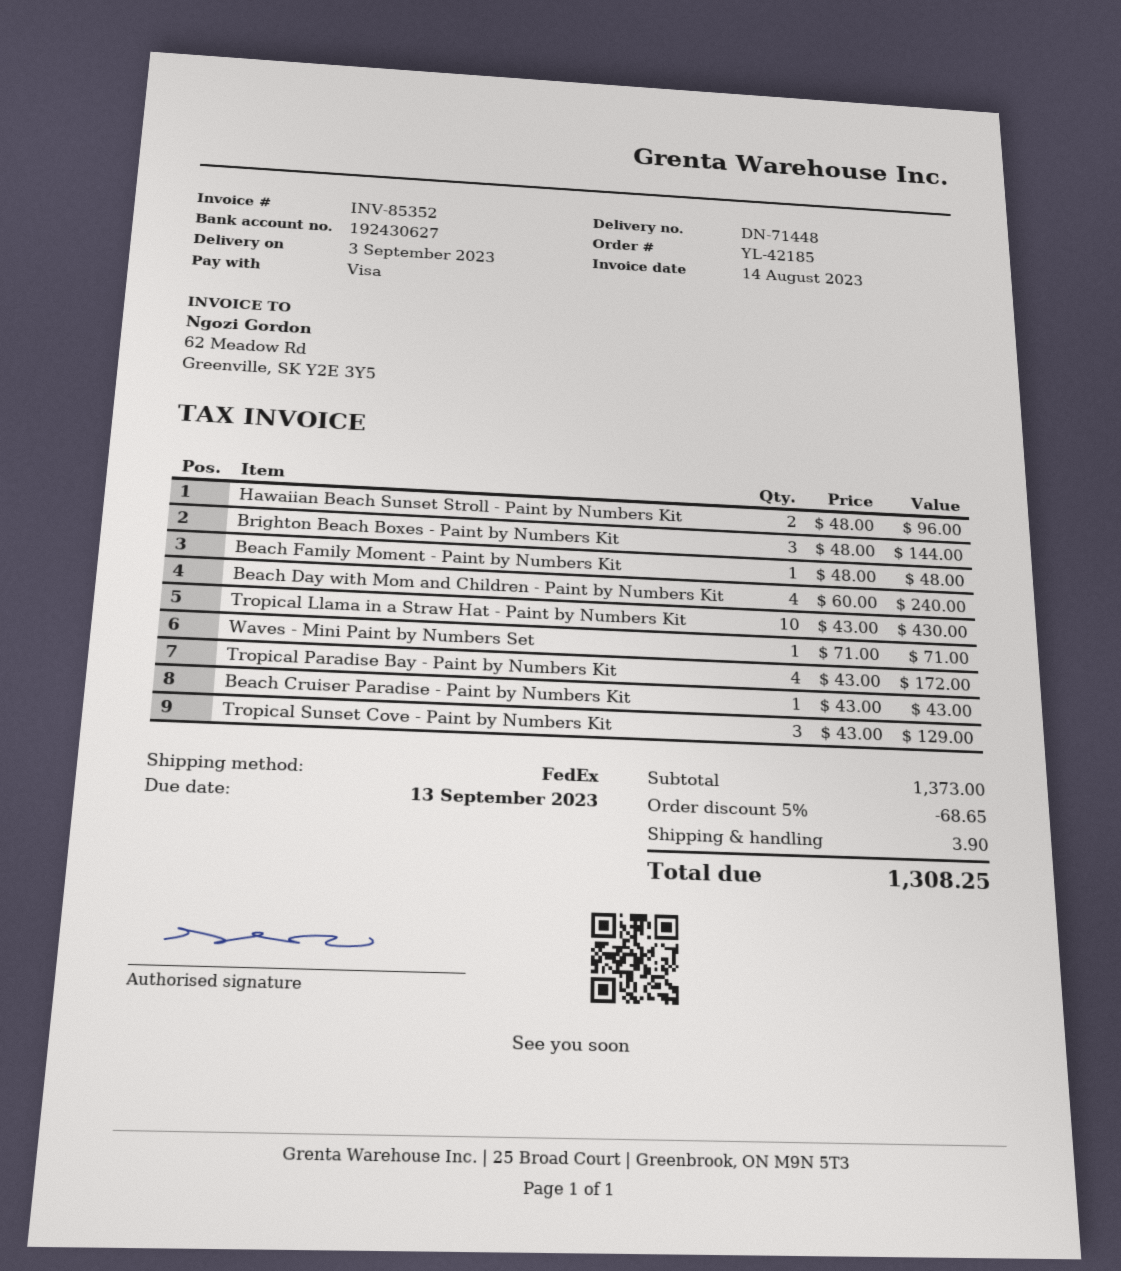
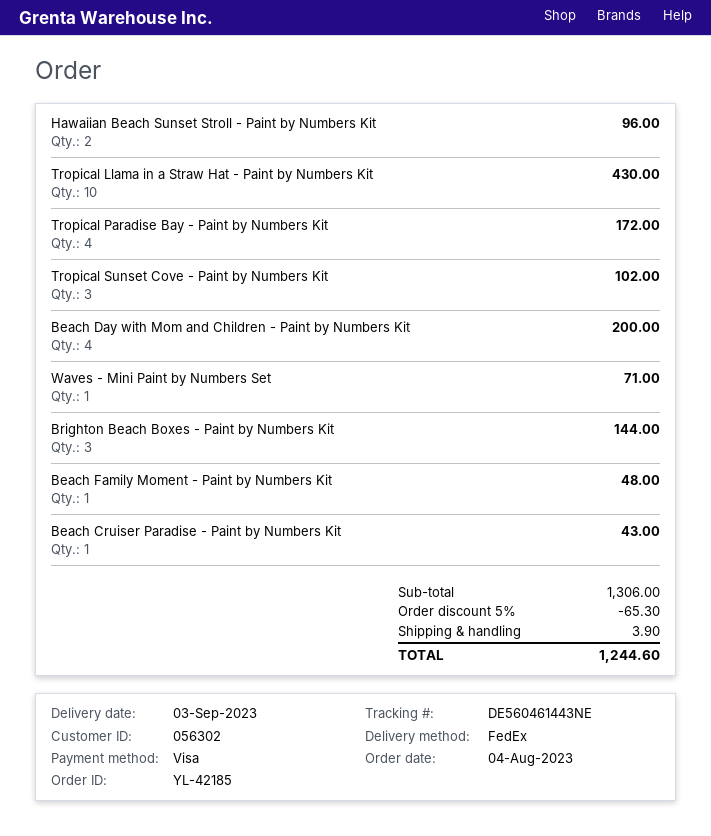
Beach Day with Mom and Children - Paint by Numbers Kit: 4 for 240.00 -> 4 for 200.00
Tropical Sunset Cove - Paint by Numbers Kit: 3 for 129.00 -> 3 for 102.00
subtotal: 1373.00 -> 1306.00
discount: 5% = 68.65 -> 5% = 65.30
total: 1308.25 -> 1244.60

